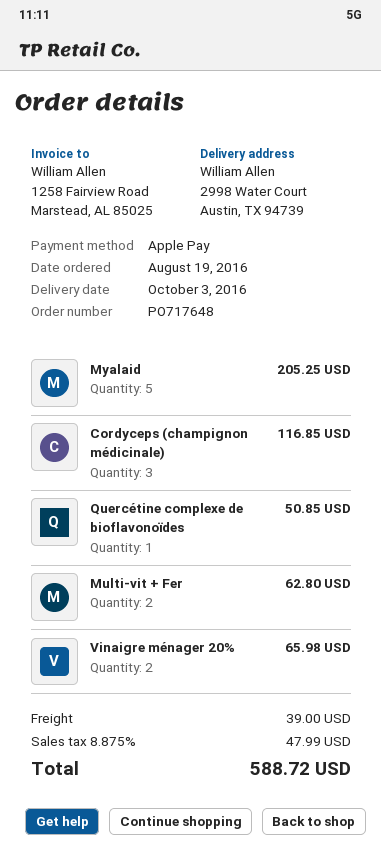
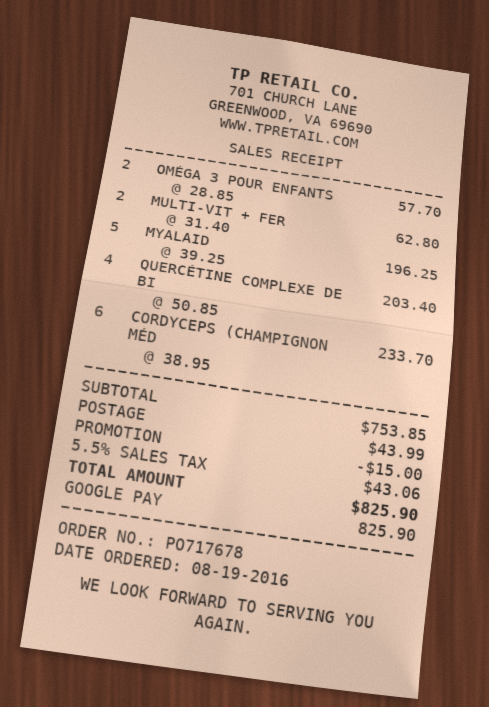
order number: PO717648 -> PO717678
payment method: Apple Pay -> Google Pay
Myalaid: 5 for 205.25 -> 5 for 196.25
Cordyceps (champignon médicinale): 3 for 116.85 -> 6 for 233.70
Quercétine complexe de bioflavonoïdes: 1 for 50.85 -> 4 for 203.40
Vinaigre ménager 20%: 2 for 65.98 -> none
OMÉGA 3 POUR ENFANTS: none -> 2 for 57.70
discount: none -> 15.00
shipping: 39.00 -> 43.99
tax: 8.875% = 47.99 -> 5.5% = 43.06
total: 588.72 -> 825.90

